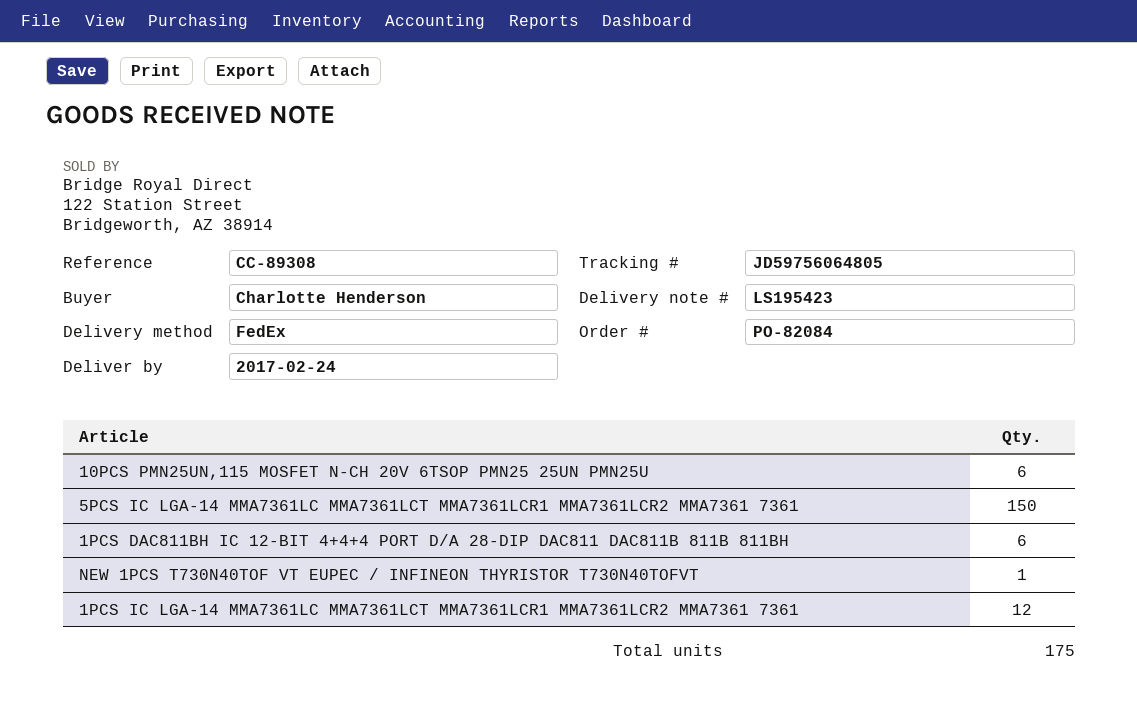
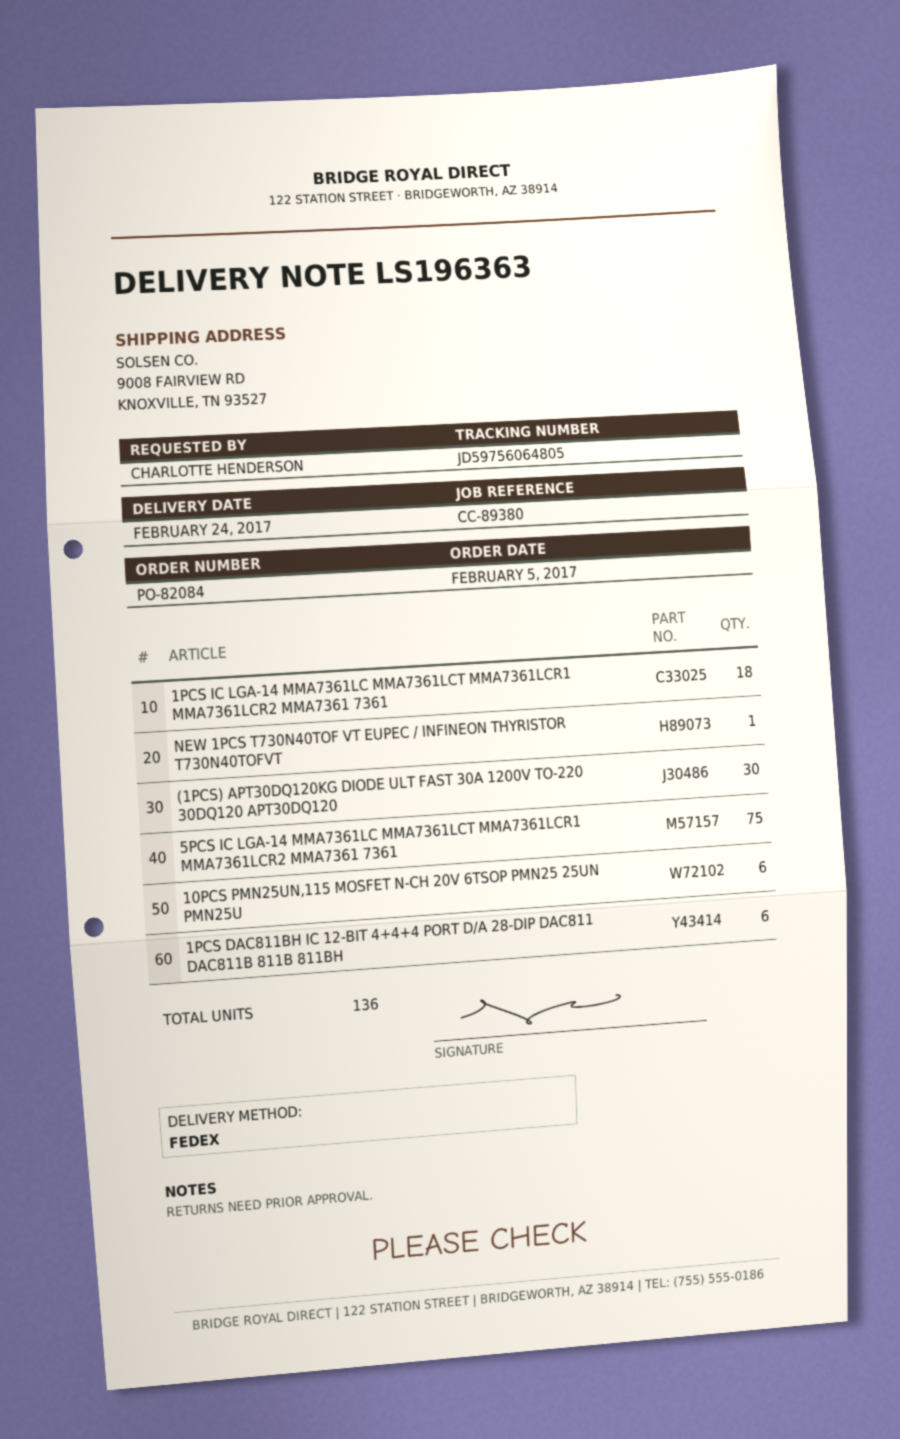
delivery note number: LS195423 -> LS196363
reference: CC-89308 -> CC-89380
5PCS IC LGA-14 MMA7361LC MMA7361LCT MMA7361LCR1 MMA7361LCR2 MMA7361 7361: 150 -> 75
1PCS IC LGA-14 MMA7361LC MMA7361LCT MMA7361LCR1 MMA7361LCR2 MMA7361 7361: 12 -> 18
(1PCS) APT30DQ120KG DIODE ULT FAST 30A 1200V TO-220 30DQ120 APT30DQ120: none -> 30
total quantity: 175 -> 136

